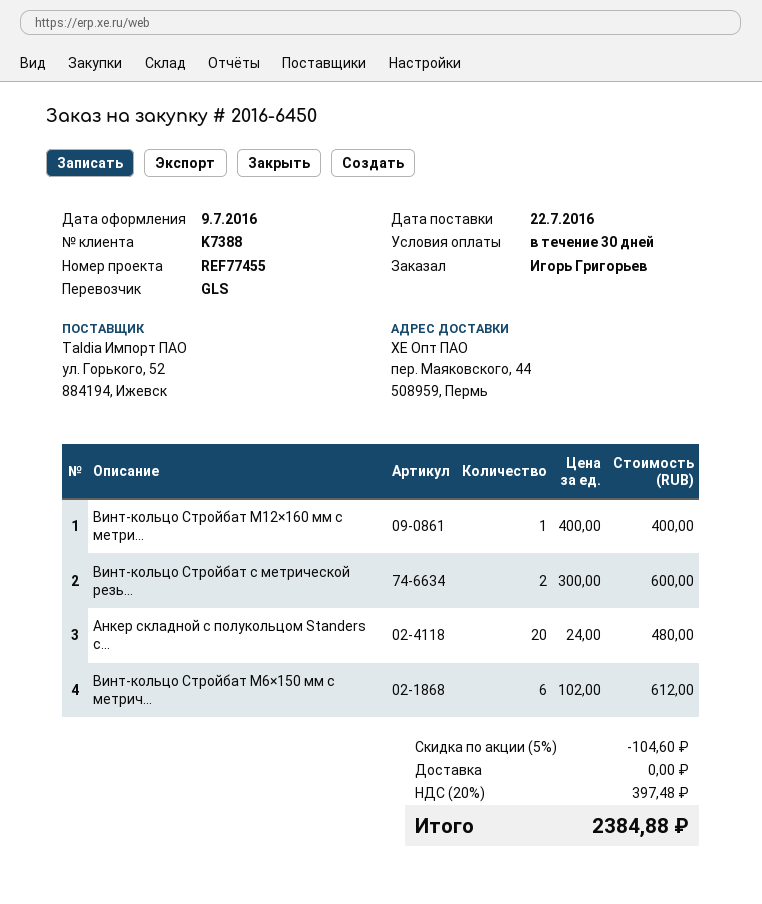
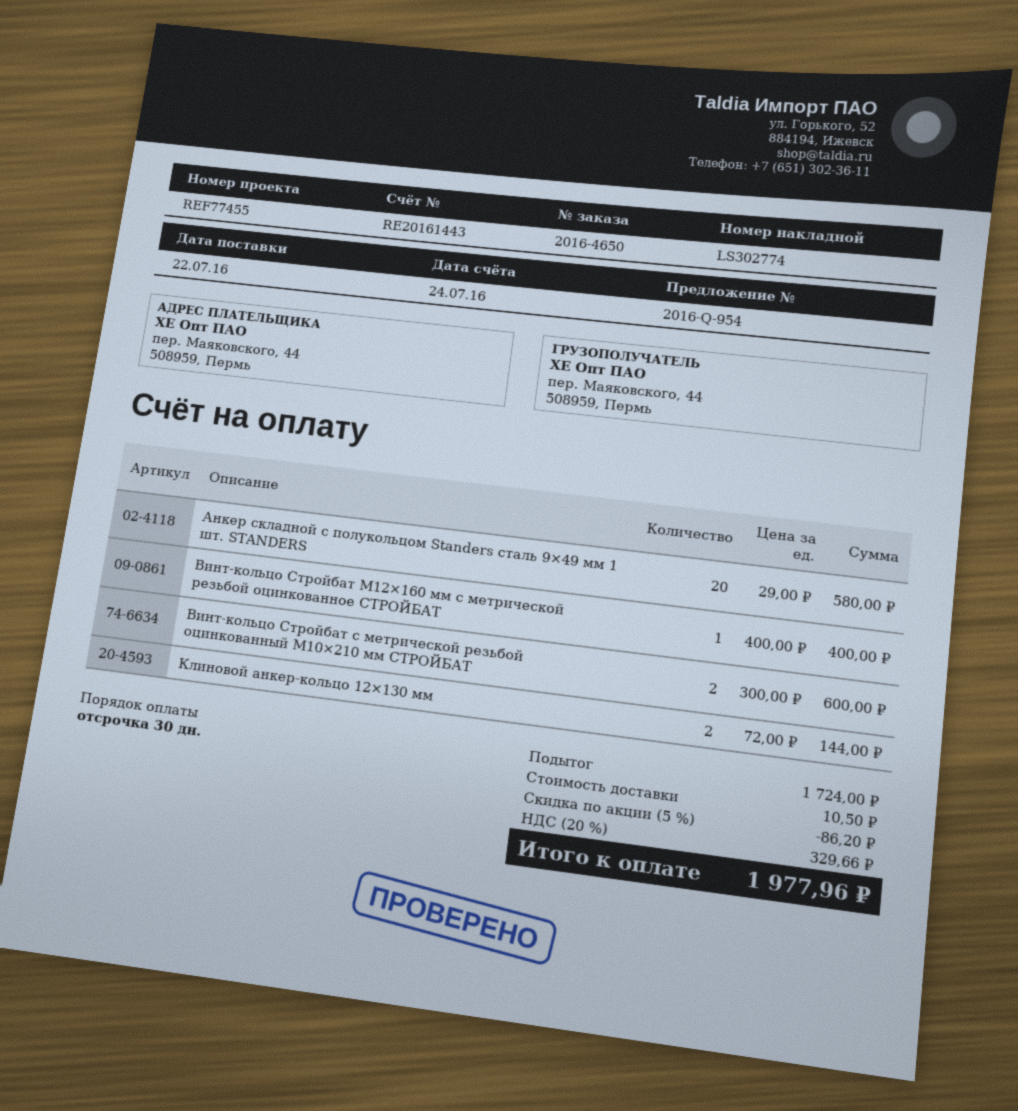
order number: 2016-6450 -> 2016-4650
Анкер складной с полукольцом Standers с...: 20 x 24.00 = 480.00 -> 20 x 29.00 = 580.00
Винт-кольцо Стройбат М6×150 мм с метрич...: 6 x 102.00 = 612.00 -> none
Клиновой анкер-кольцо 12×130 мм: none -> 2 x 72.00 = 144.00
discount: 5% = 104.60 -> 5% = 86.20
shipping: 0.00 -> 10.50
tax: 20% = 397.48 -> 20% = 329.66
total: 2384.88 -> 1977.96

